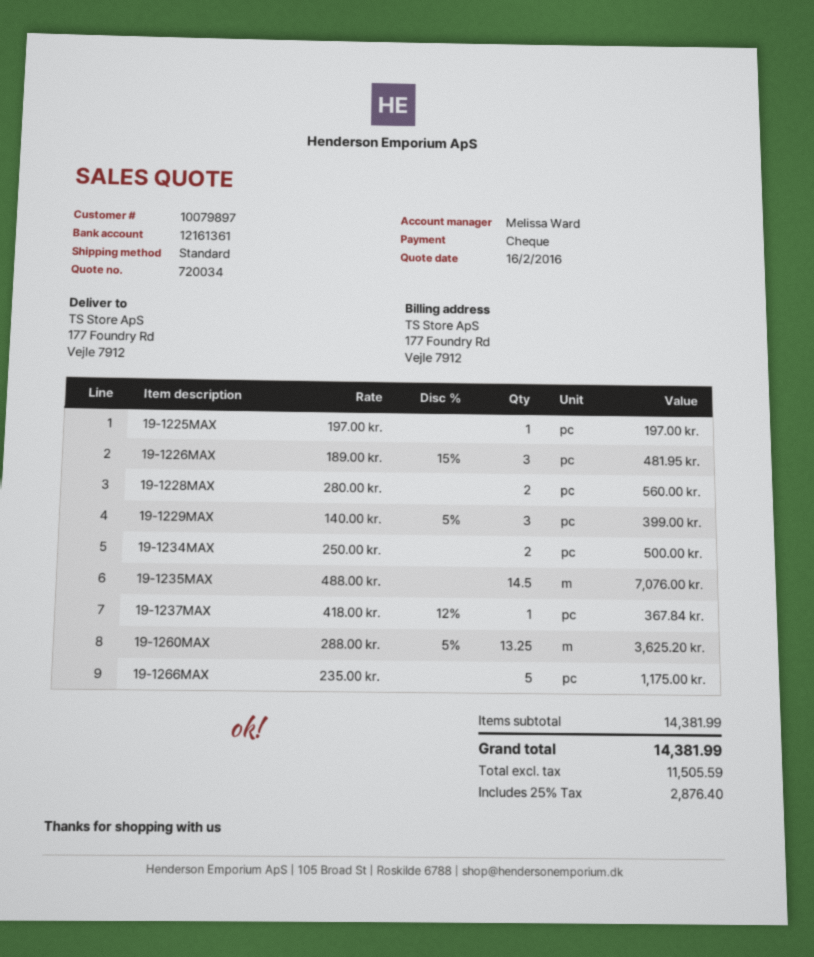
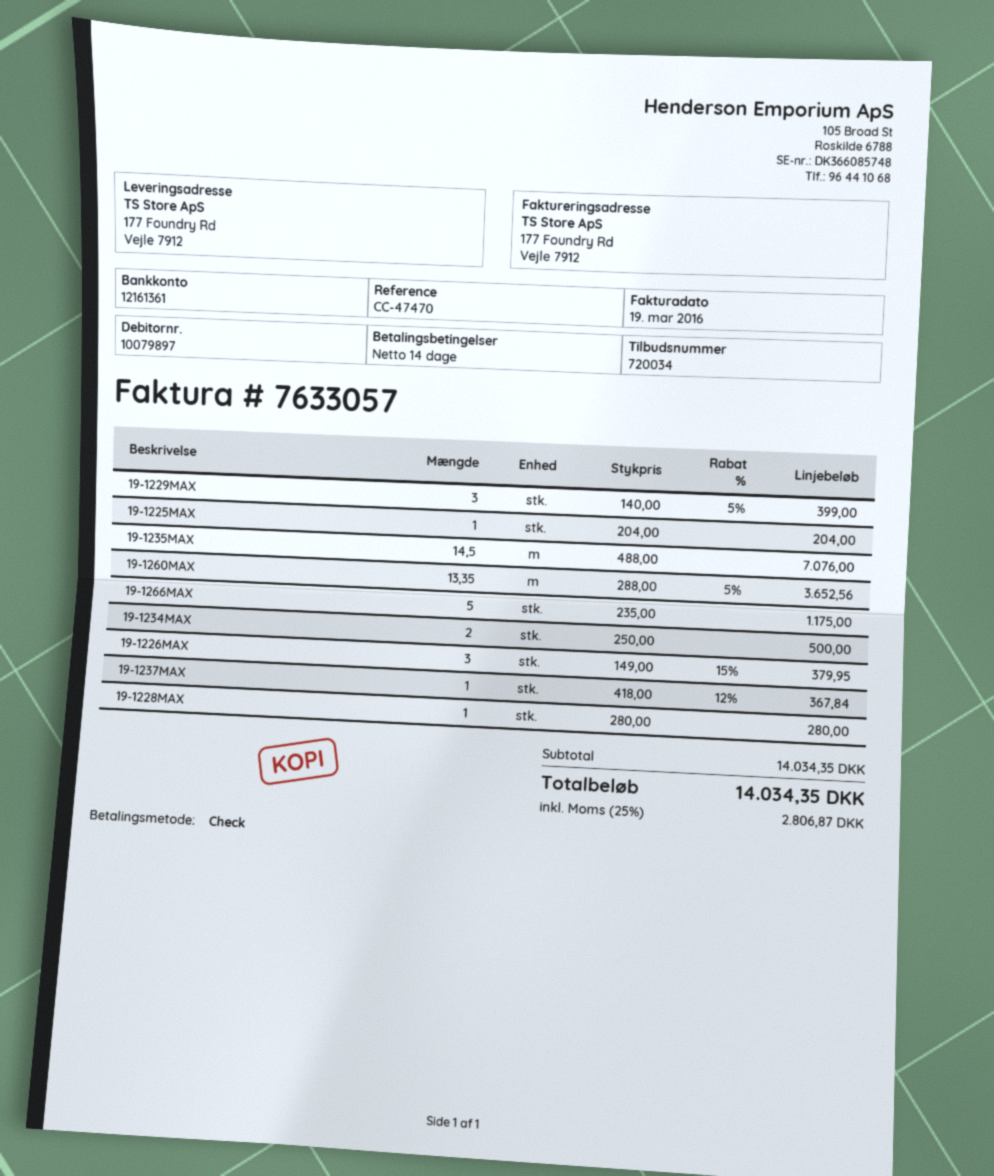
19-1225MAX: 1 x 197.00 = 197.00 -> 1 x 204.00 = 204.00
19-1226MAX: 3 x 189.00 - 15% = 481.95 -> 3 x 149.00 - 15% = 379.95
19-1228MAX: 2 x 280.00 = 560.00 -> 1 x 280.00 = 280.00
19-1260MAX: 13.25 x 288.00 - 5% = 3625.20 -> 13.35 x 288.00 - 5% = 3652.56
subtotal: 14381.99 -> 14034.35
tax: 25% = 2876.40 -> 25% = 2806.87
total: 14381.99 -> 14034.35

